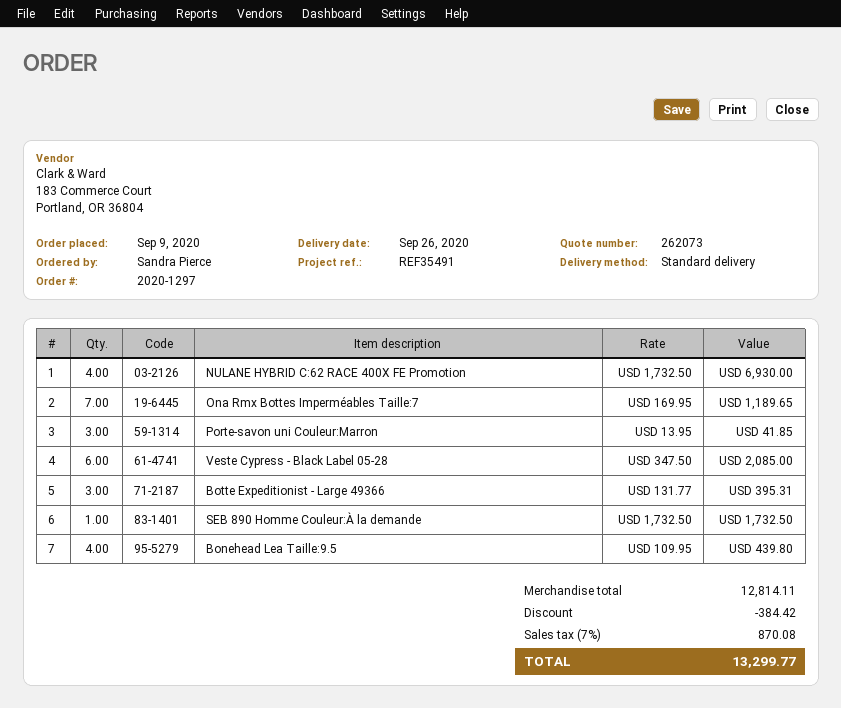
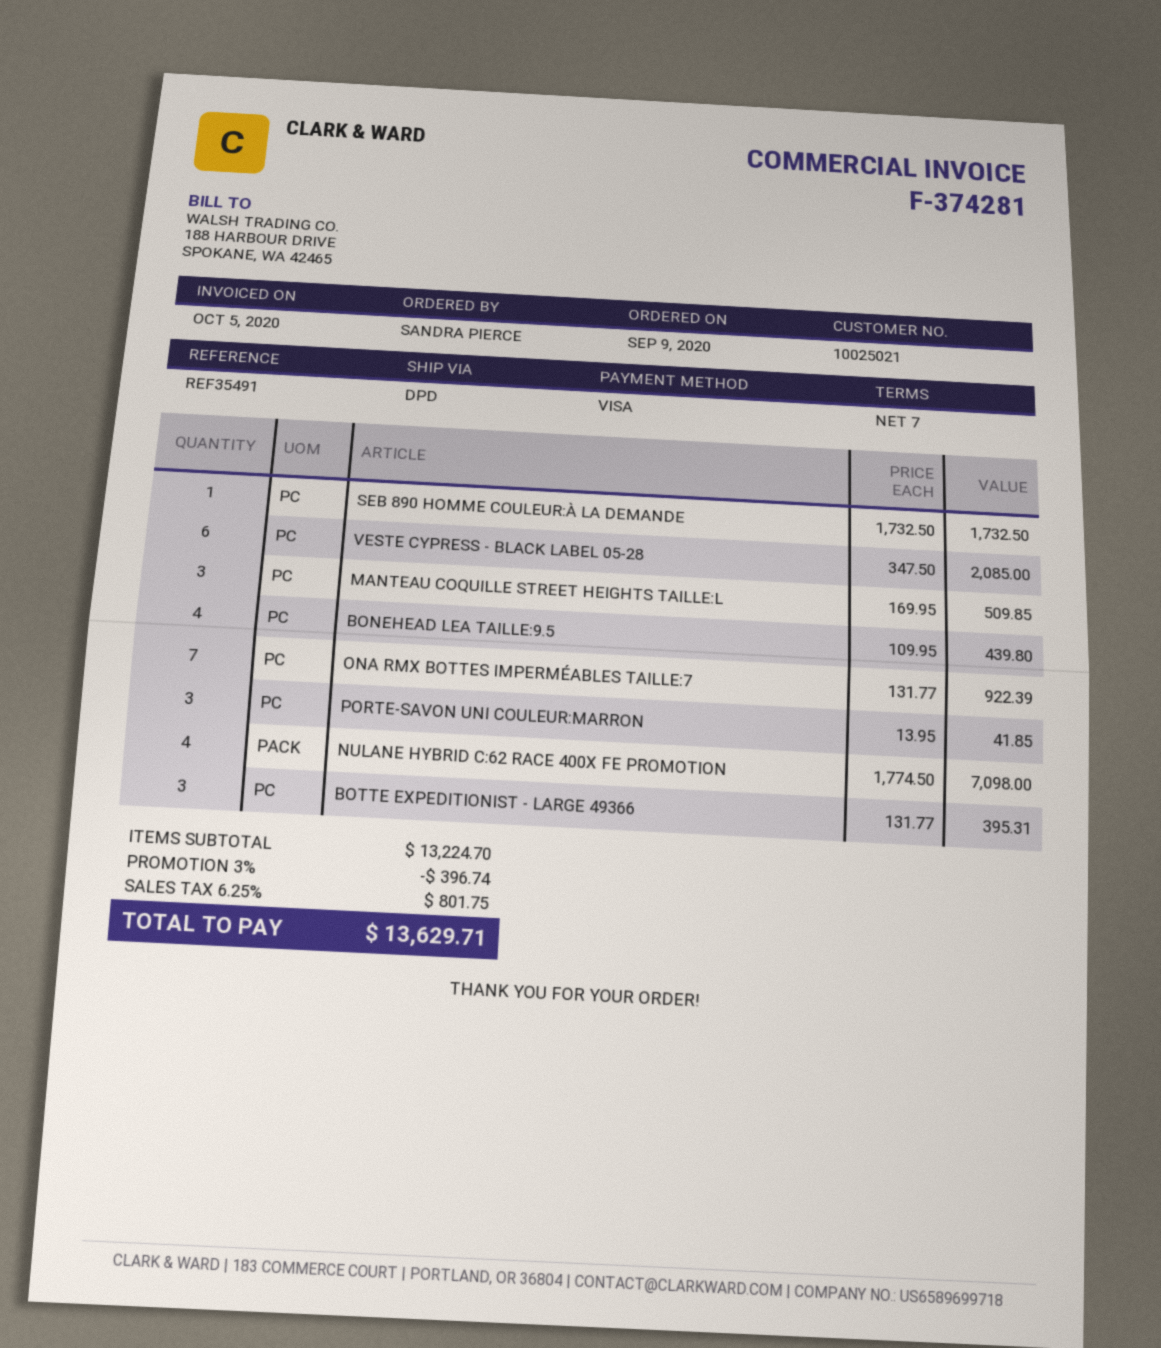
shipping method: standard -> DPD
NULANE HYBRID C:62 RACE 400X FE Promotion: 4 x 1732.50 = 6930.00 -> 4 x 1774.50 = 7098.00
Ona Rmx Bottes Imperméables Taille:7: 7 x 169.95 = 1189.65 -> 7 x 131.77 = 922.39
MANTEAU COQUILLE STREET HEIGHTS TAILLE:L: none -> 3 x 169.95 = 509.85
subtotal: 12814.11 -> 13224.70
discount: 384.42 -> 396.74
tax: 7% = 870.08 -> 6.25% = 801.75
total: 13299.77 -> 13629.71

